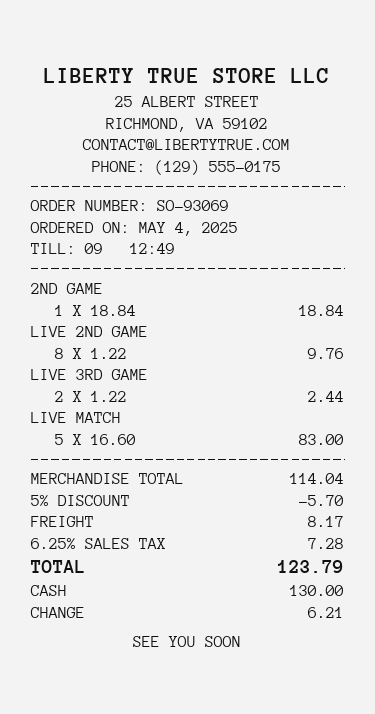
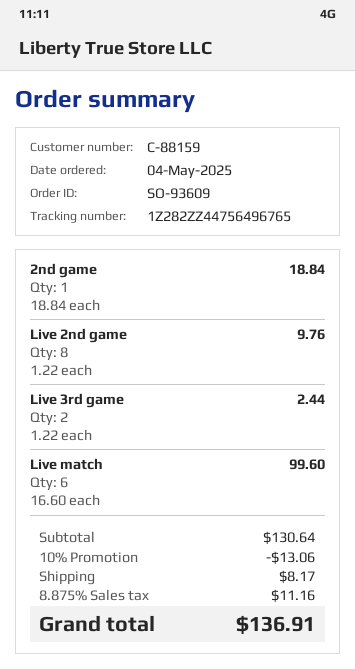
order number: SO-93069 -> SO-93609
LIVE MATCH: 5 x 16.60 = 83.00 -> 6 x 16.60 = 99.60
subtotal: 114.04 -> 130.64
discount: 5% = 5.70 -> 10% = 13.06
tax: 6.25% = 7.28 -> 8.875% = 11.16
total: 123.79 -> 136.91

